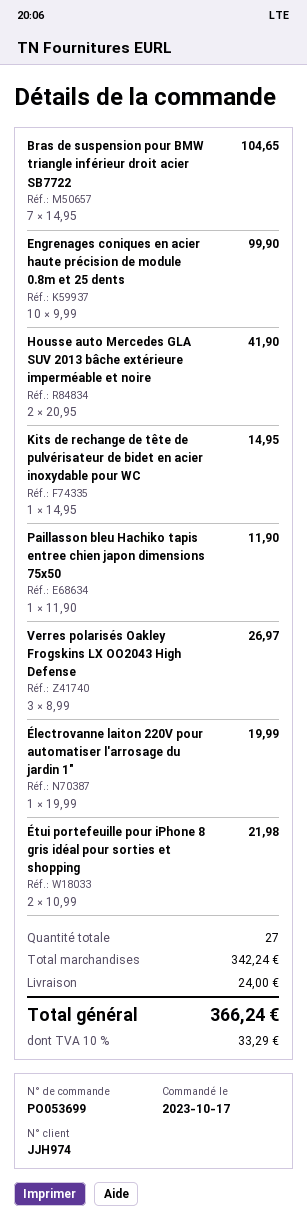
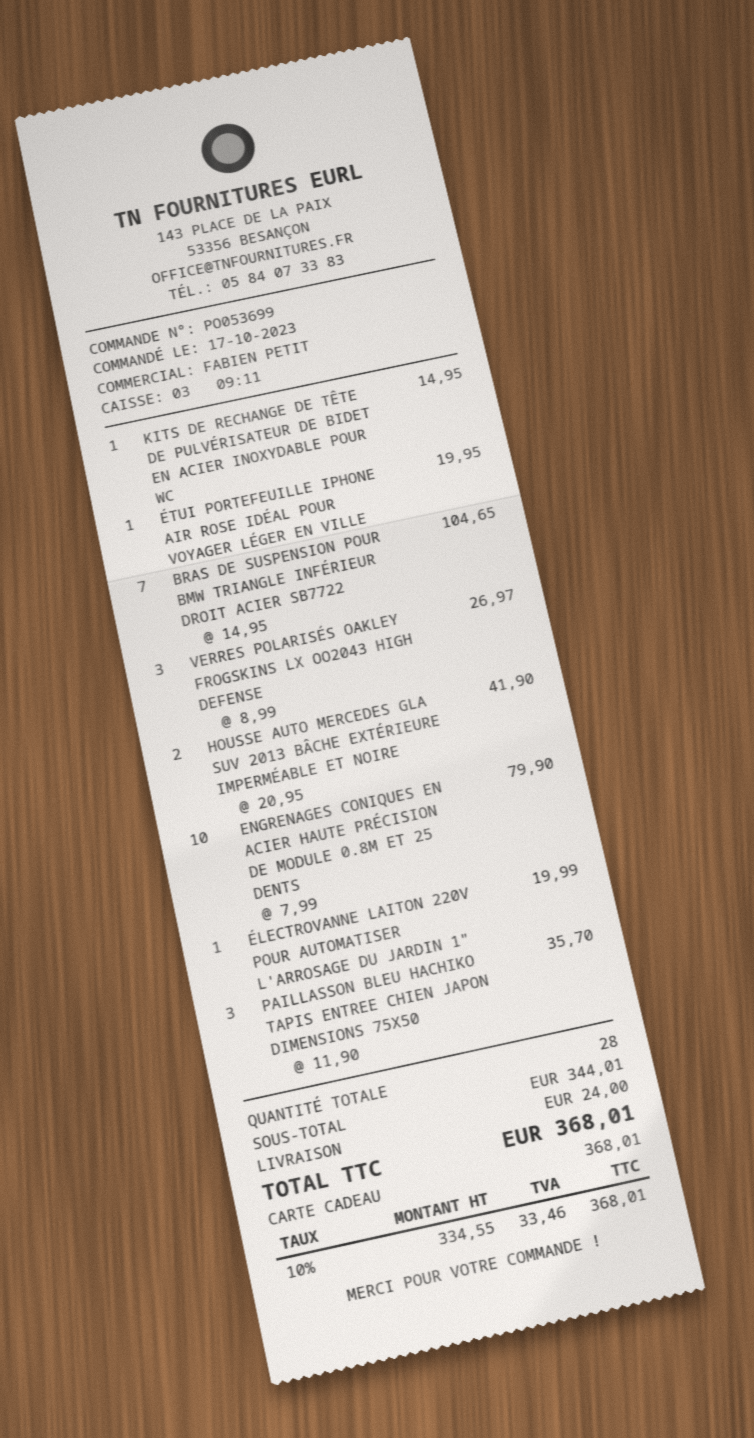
Engrenages coniques en acier haute précision de module 0.8m et 25 dents: 10 x 9.99 = 99.90 -> 10 x 7.99 = 79.90
Paillasson bleu Hachiko tapis entree chien japon dimensions 75x50: 1 x 11.90 = 11.90 -> 3 x 11.90 = 35.70
Étui portefeuille pour iPhone 8 gris idéal pour sorties et shopping: 2 x 10.99 = 21.98 -> none
ÉTUI PORTEFEUILLE IPHONE AIR ROSE IDÉAL POUR VOYAGER LÉGER EN VILLE: none -> 1 x 19.95 = 19.95
total quantity: 27 -> 28
subtotal: 342.24 -> 344.01
tax: 10% = 33.29 -> 10% = 33.46
total: 366.24 -> 368.01

